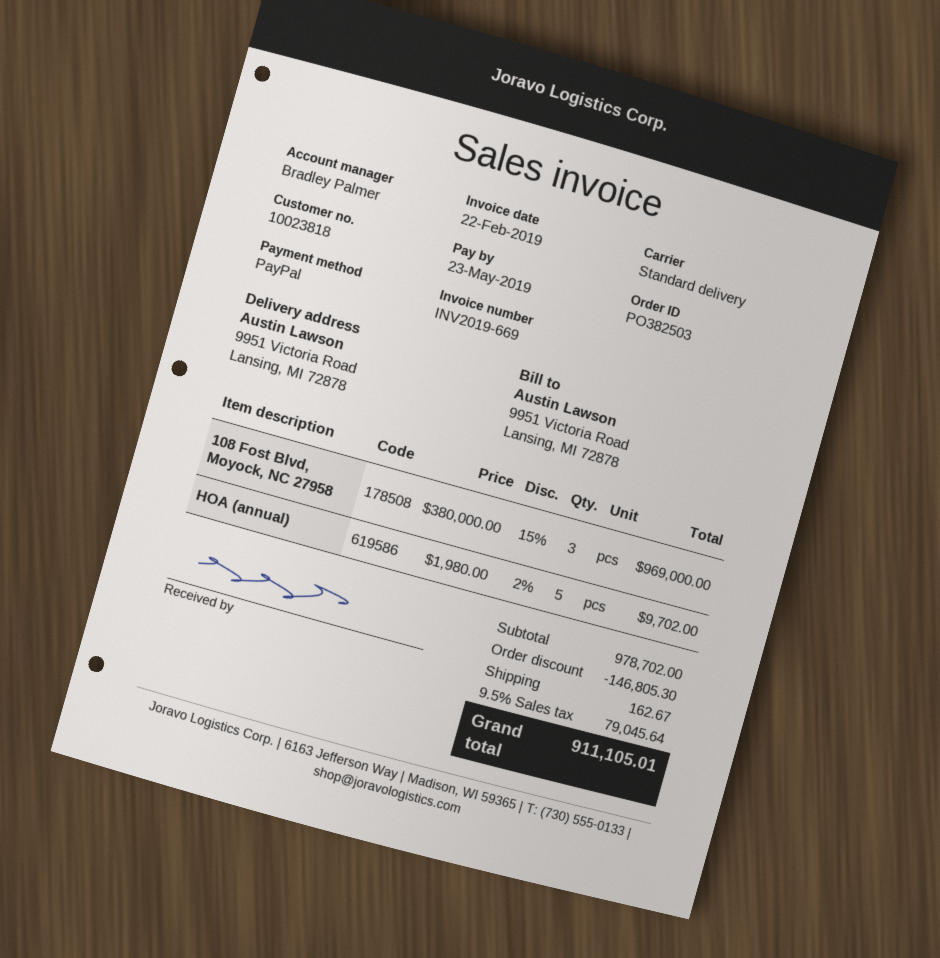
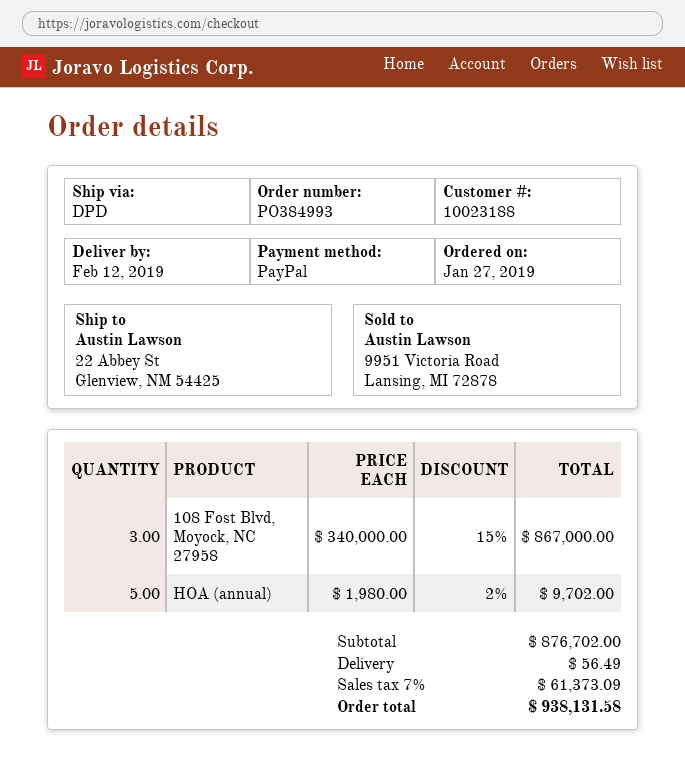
order number: PO382503 -> PO384993
customer number: 10023818 -> 10023188
shipping method: standard -> DPD
ship to: 9951 Victoria Road, Lansing, MI 72878 -> 22 Abbey St, Glenview, NM 54425
108 Fost Blvd, Moyock, NC 27958: 3 x 380000.00 - 15% = 969000.00 -> 3 x 340000.00 - 15% = 867000.00
subtotal: 978702.00 -> 876702.00
discount: 146805.30 -> none
shipping: 162.67 -> 56.49
tax: 9.5% = 79045.64 -> 7% = 61373.09
total: 911105.01 -> 938131.58

